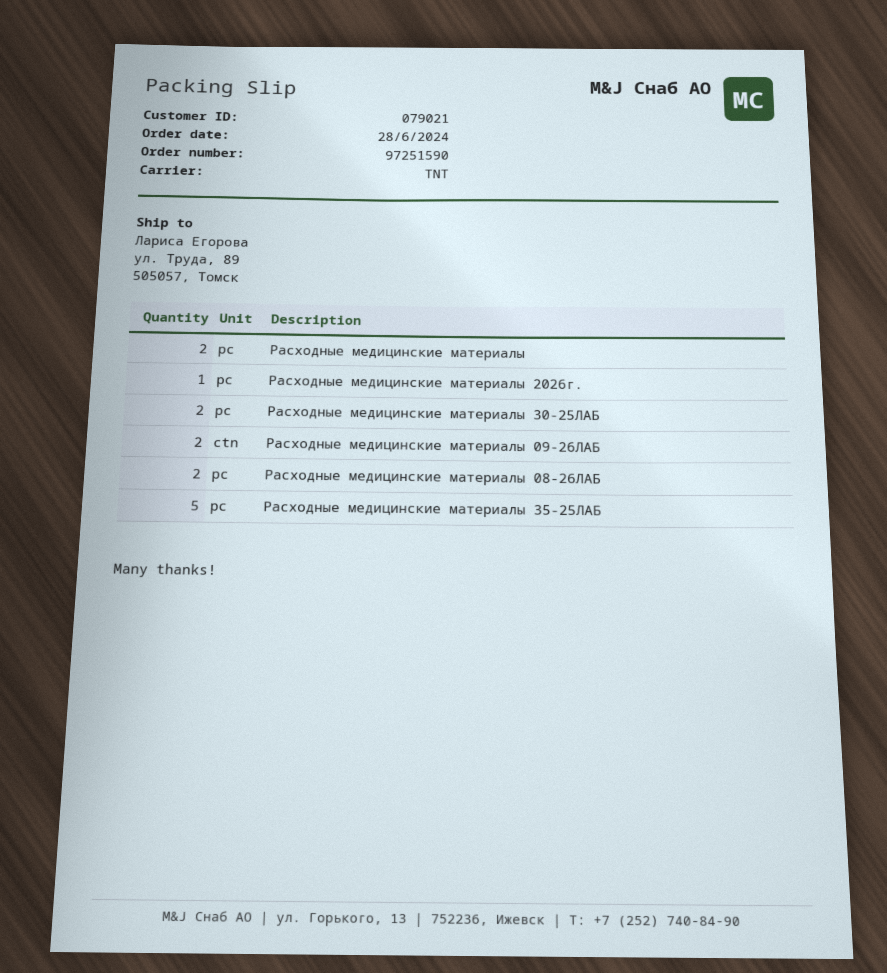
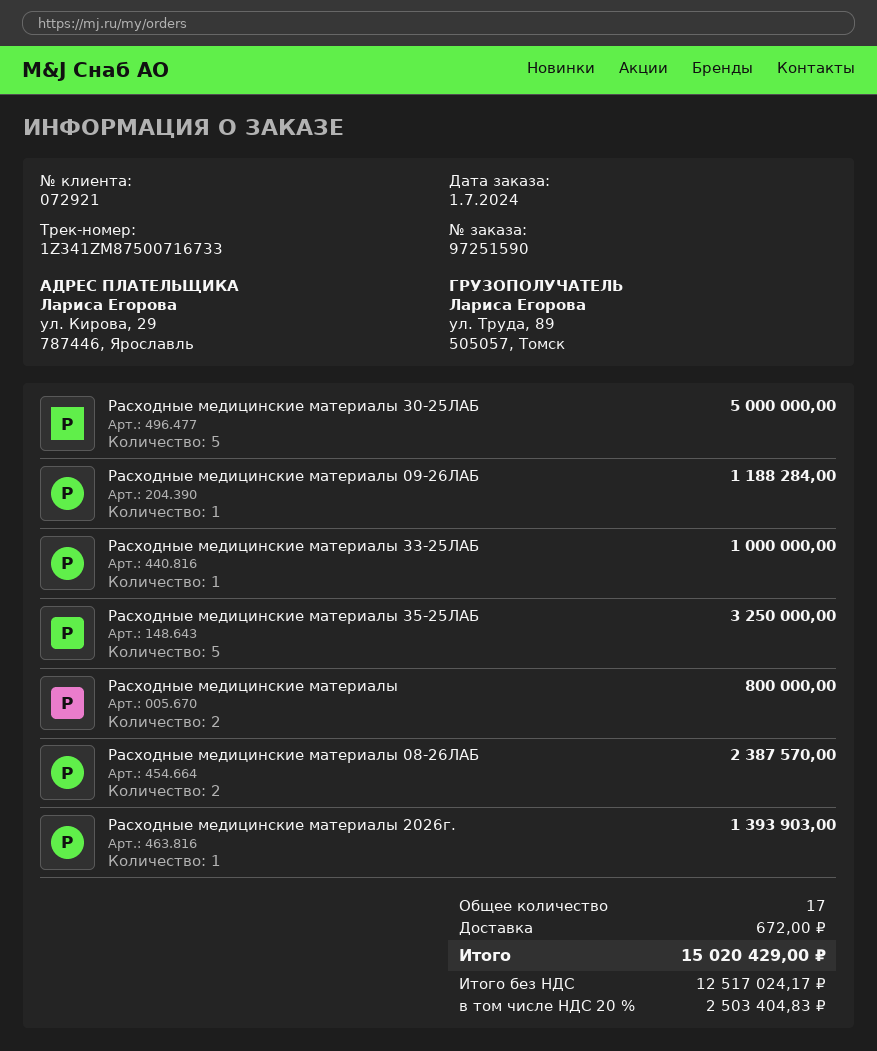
order date: 2024-06-28 -> 2024-07-01
customer number: 079021 -> 072921
Расходные медицинские материалы 30-25ЛАБ: 2 -> 5
Расходные медицинские материалы 09-26ЛАБ: 2 -> 1
Расходные медицинские материалы 33-25ЛАБ: none -> 1

